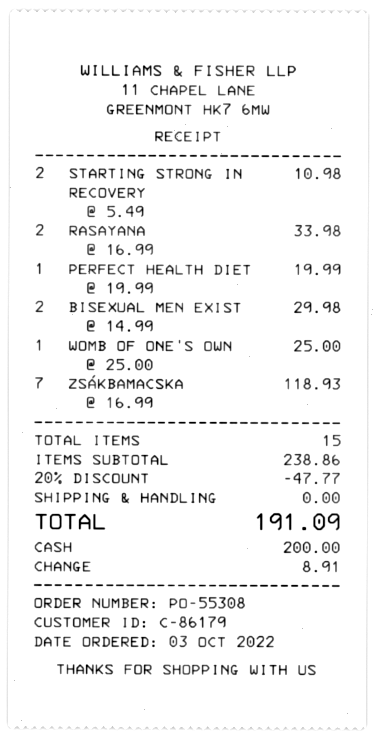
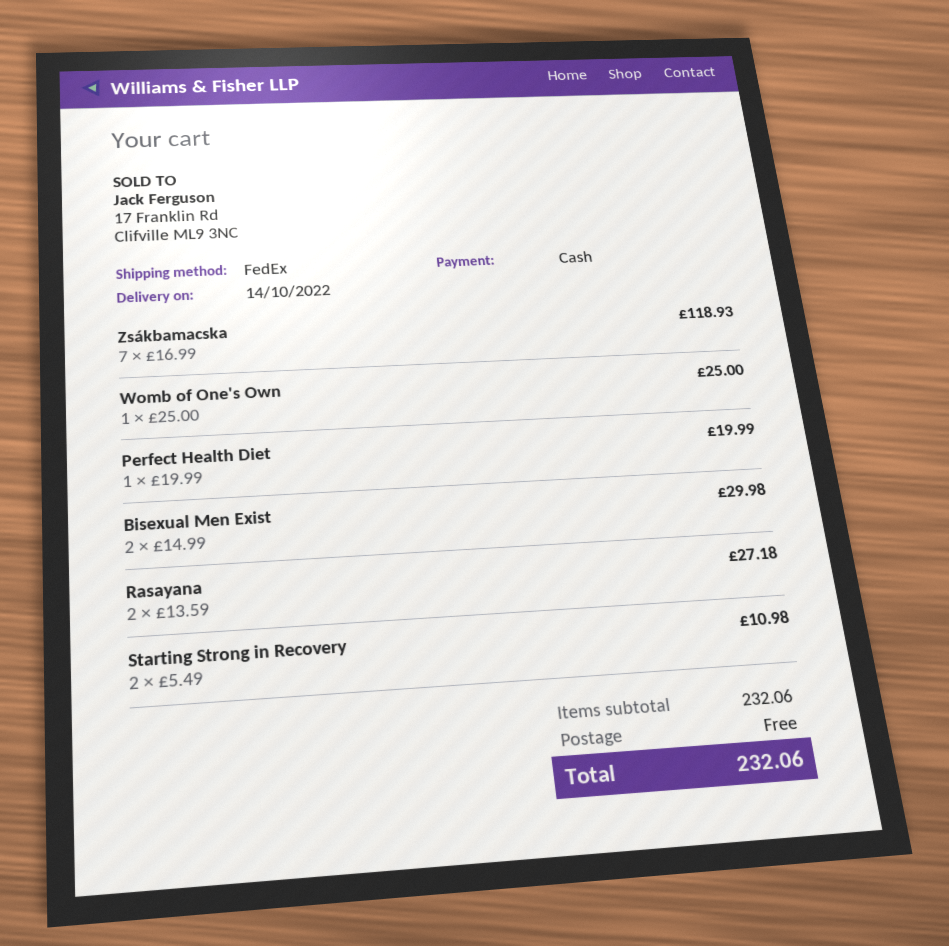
RASAYANA: 2 x 16.99 = 33.98 -> 2 x 13.59 = 27.18
subtotal: 238.86 -> 232.06
discount: 20% = 47.77 -> none
total: 191.09 -> 232.06

